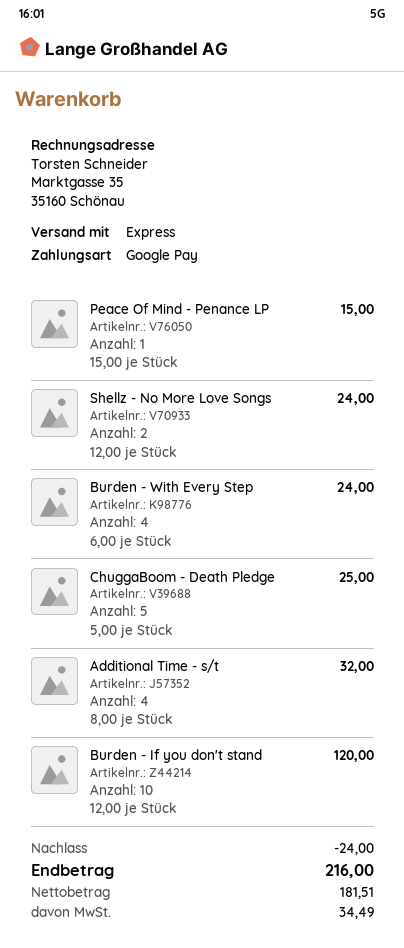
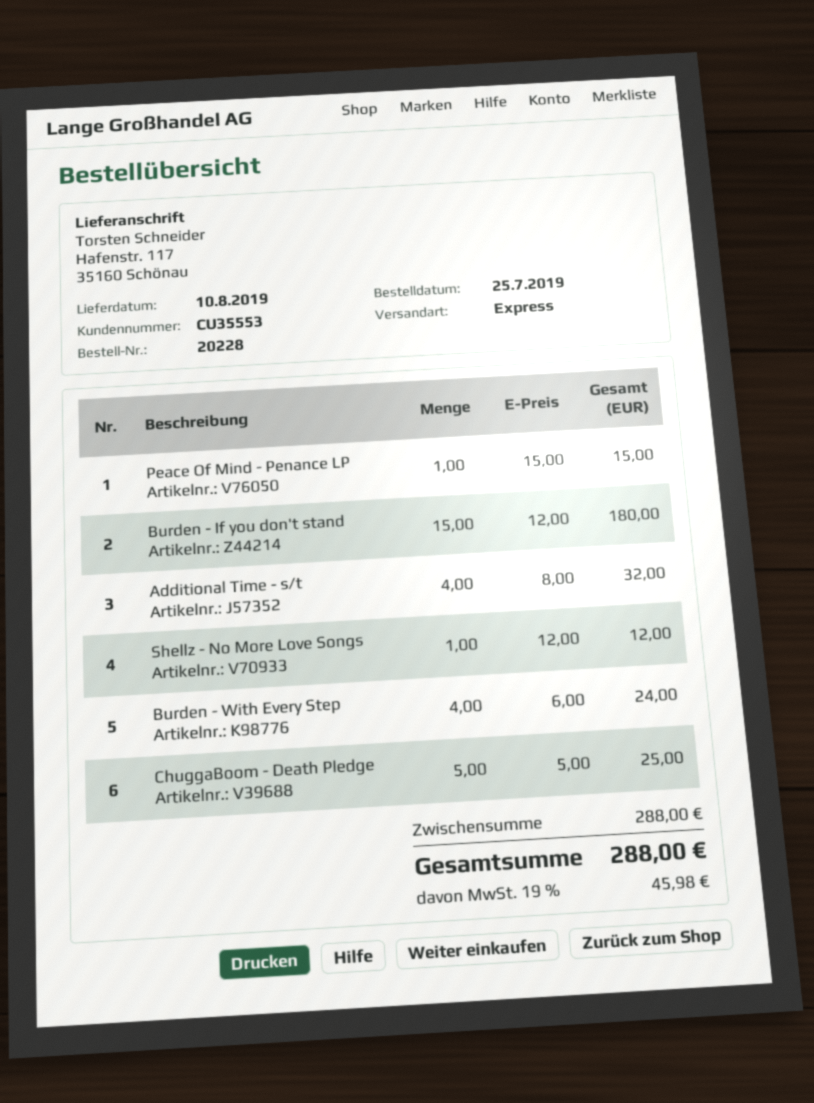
Shellz - No More Love Songs: 2 x 12.00 = 24.00 -> 1 x 12.00 = 12.00
Burden - If you don't stand: 10 x 12.00 = 120.00 -> 15 x 12.00 = 180.00
discount: 24.00 -> none
tax: 34.49 -> 45.98
total: 216.00 -> 288.00

